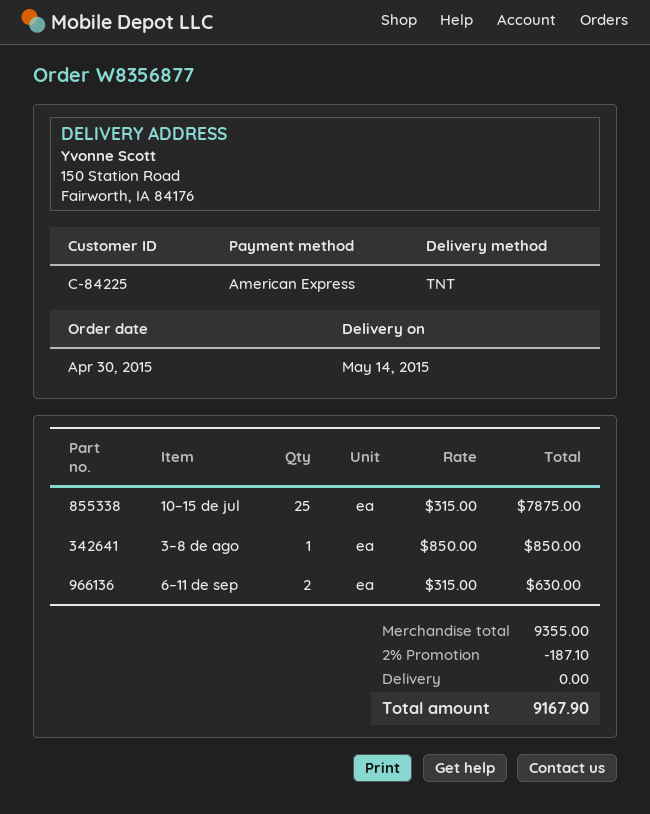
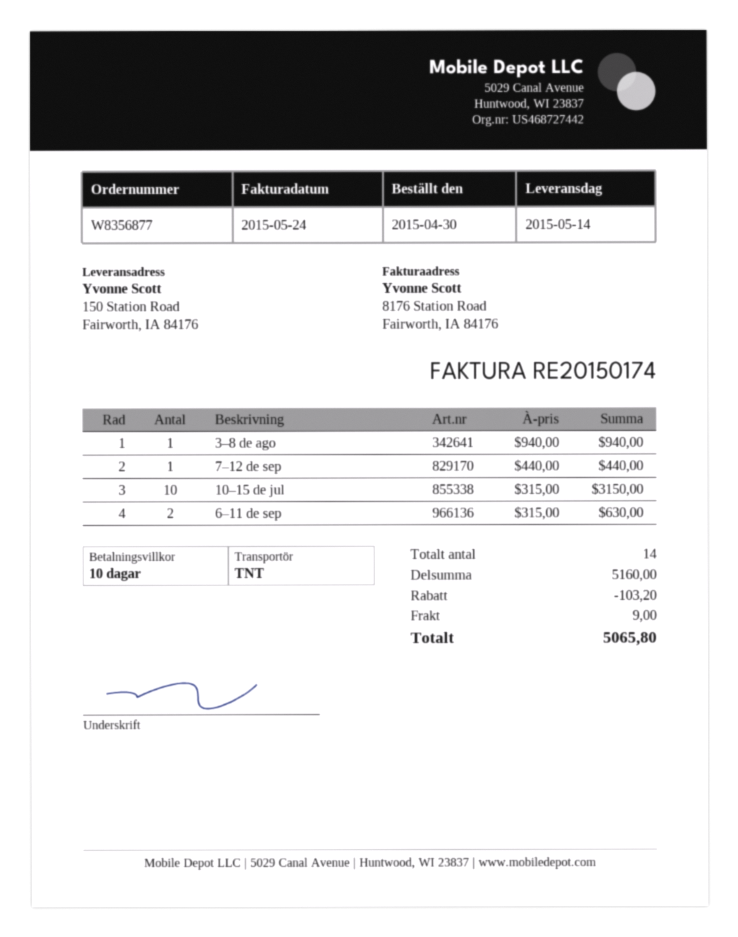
10–15 de jul: 25 x 315.00 = 7875.00 -> 10 x 315.00 = 3150.00
3–8 de ago: 1 x 850.00 = 850.00 -> 1 x 940.00 = 940.00
7–12 de sep: none -> 1 x 440.00 = 440.00
subtotal: 9355.00 -> 5160.00
discount: 187.10 -> 103.20
shipping: 0.00 -> 9.00
total: 9167.90 -> 5065.80

